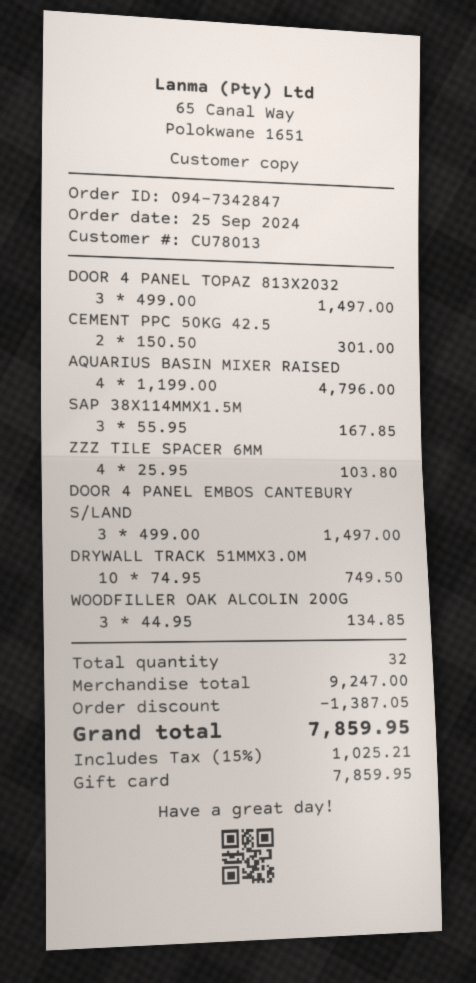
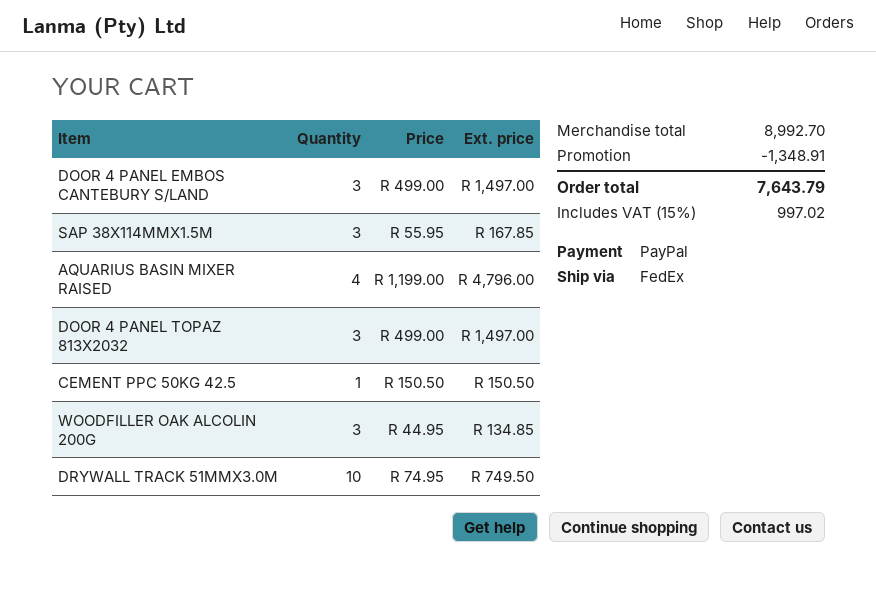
payment method: gift card -> PayPal
CEMENT PPC 50KG 42.5: 2 x 150.50 = 301.00 -> 1 x 150.50 = 150.50
ZZZ TILE SPACER 6MM: 4 x 25.95 = 103.80 -> none
subtotal: 9247.00 -> 8992.70
discount: 1387.05 -> 1348.91
tax: 15% = 1025.21 -> 15% = 997.02
total: 7859.95 -> 7643.79

